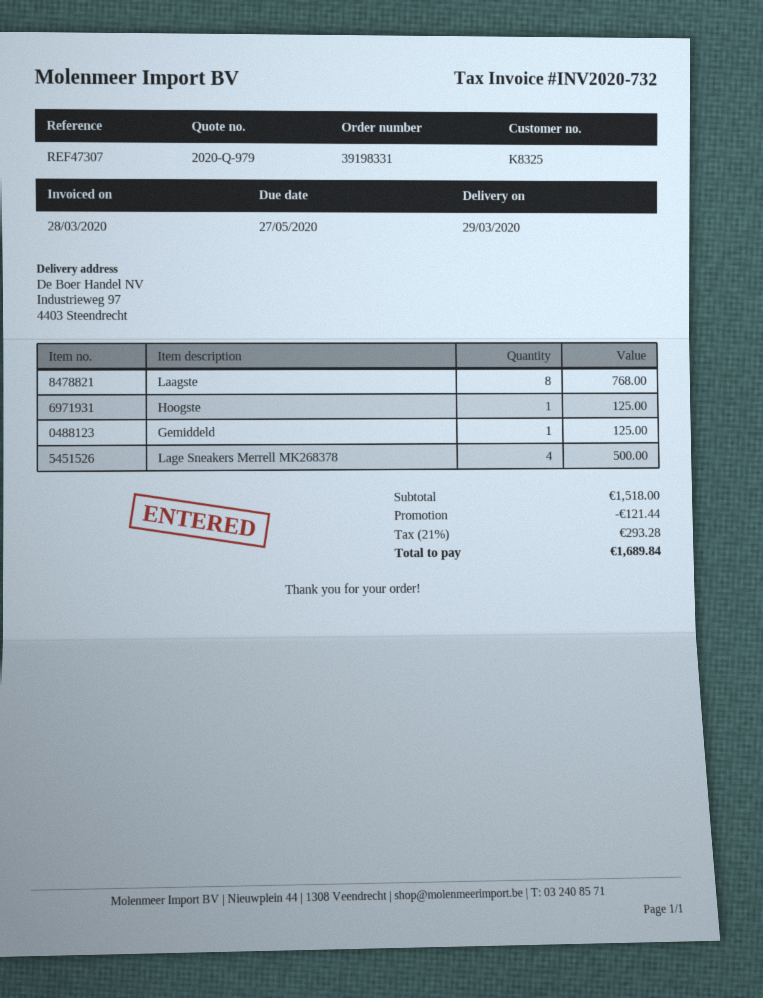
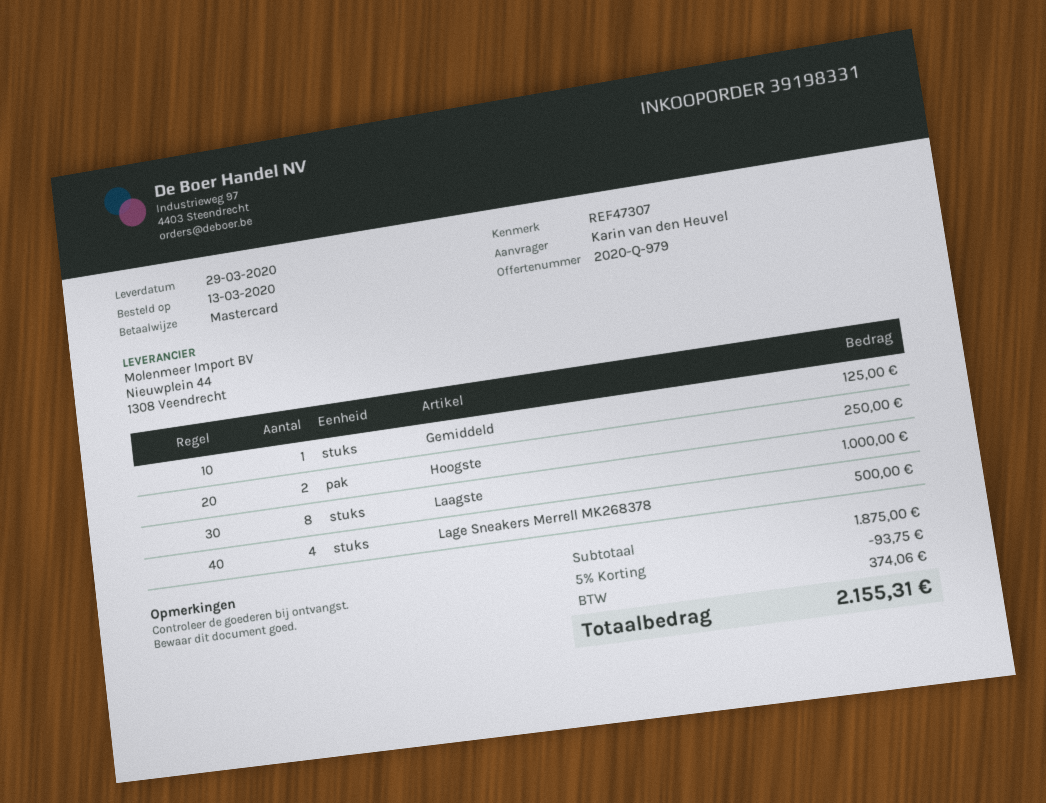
Laagste: 8 for 768.00 -> 8 for 1000.00
Hoogste: 1 for 125.00 -> 2 for 250.00
subtotal: 1518.00 -> 1875.00
discount: 121.44 -> 93.75
tax: 293.28 -> 374.06
total: 1689.84 -> 2155.31

